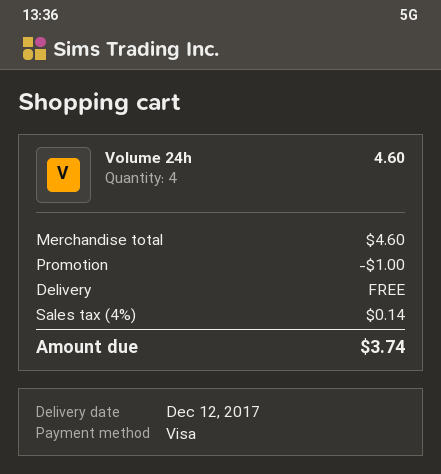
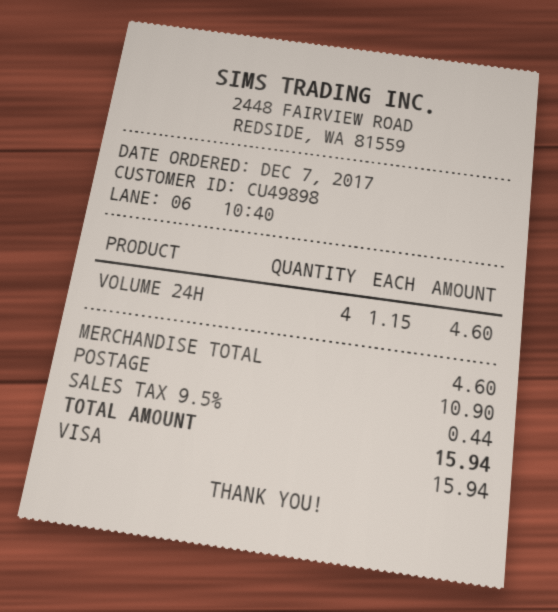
discount: 1.00 -> none
shipping: 0.00 -> 10.90
tax: 4% = 0.14 -> 9.5% = 0.44
total: 3.74 -> 15.94

